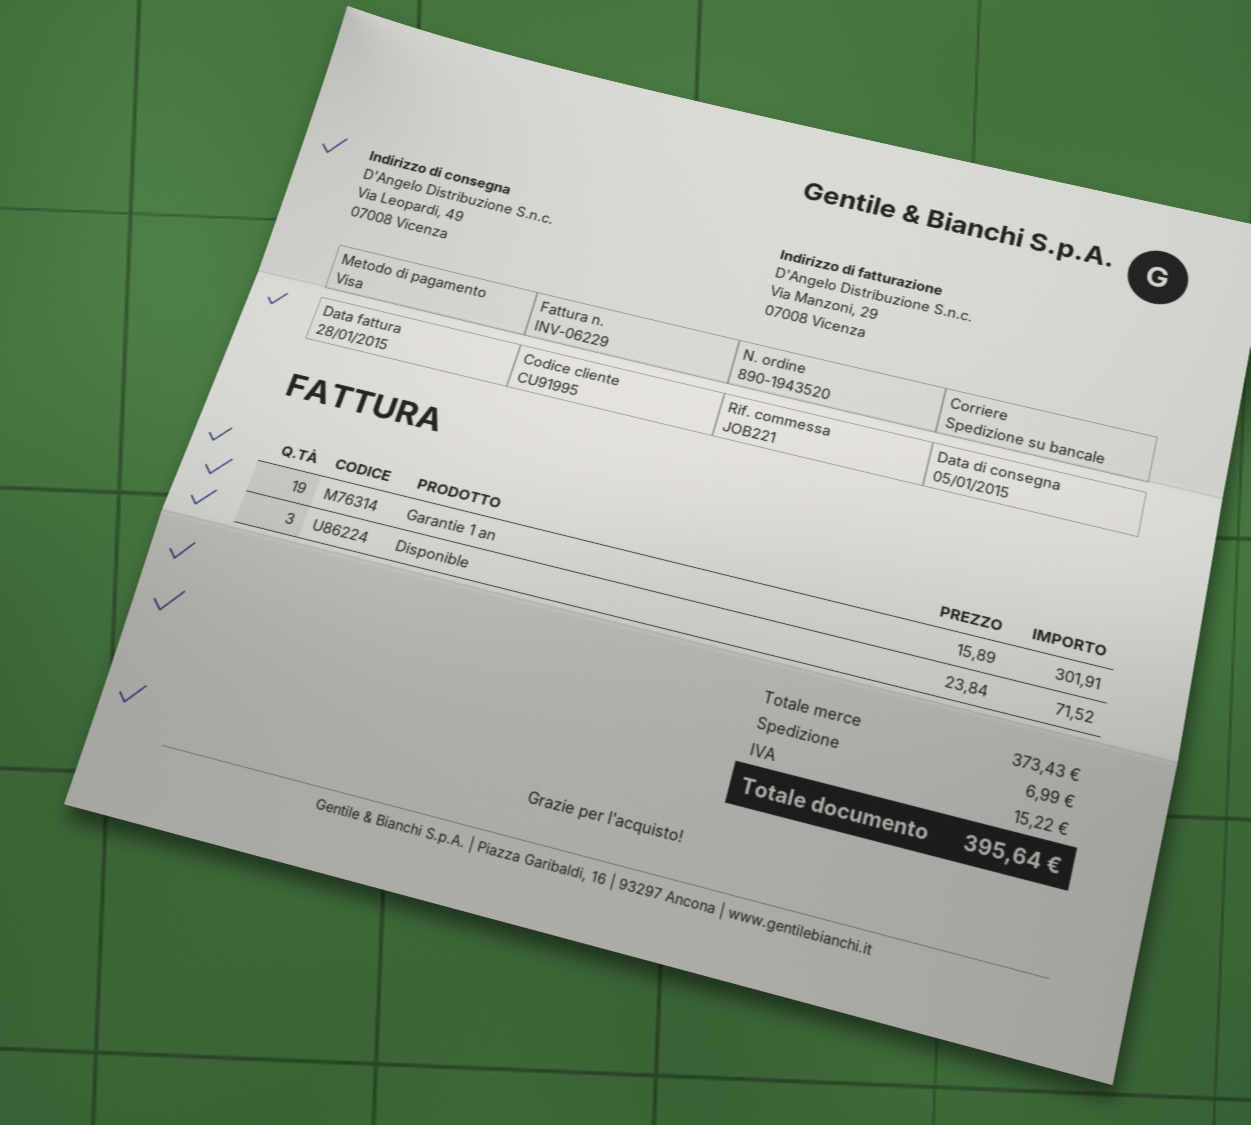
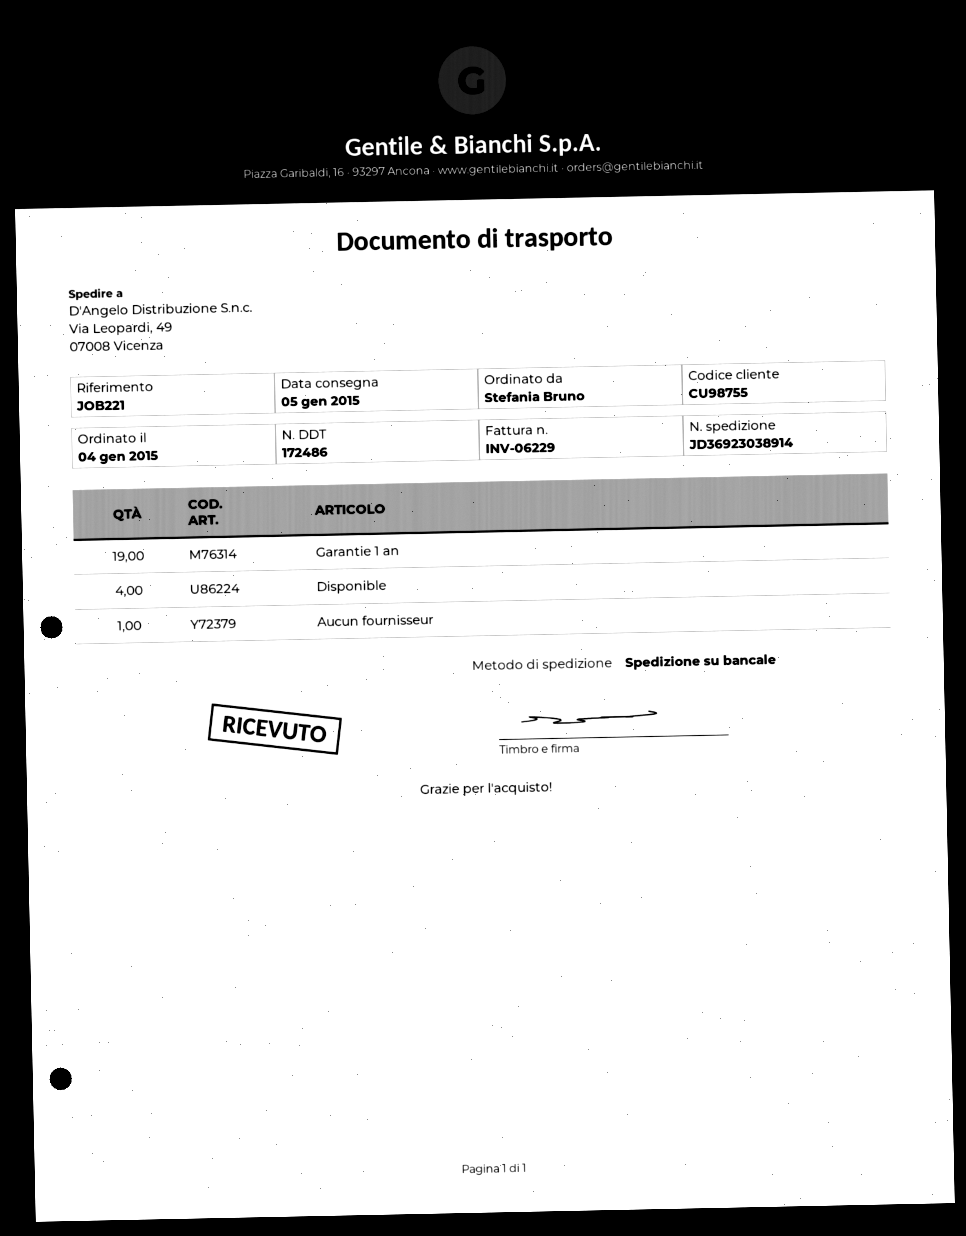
customer number: CU91995 -> CU98755
Disponible: 3 -> 4
Aucun fournisseur: none -> 1

